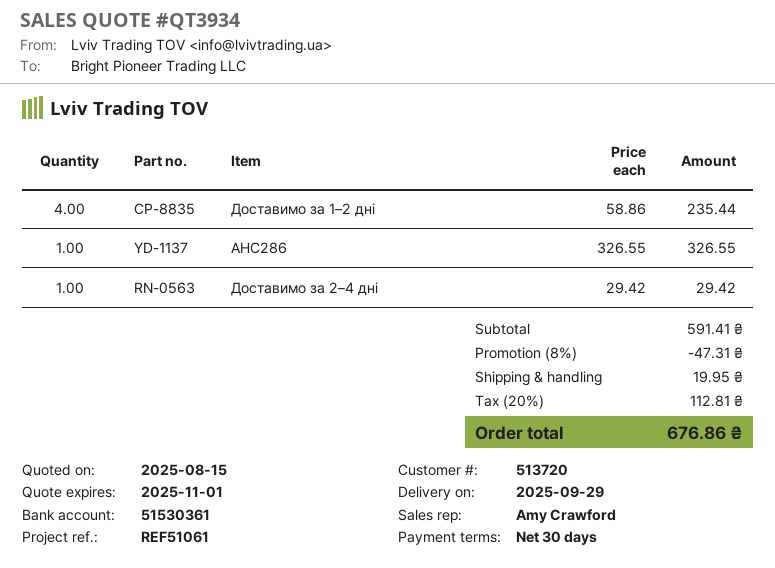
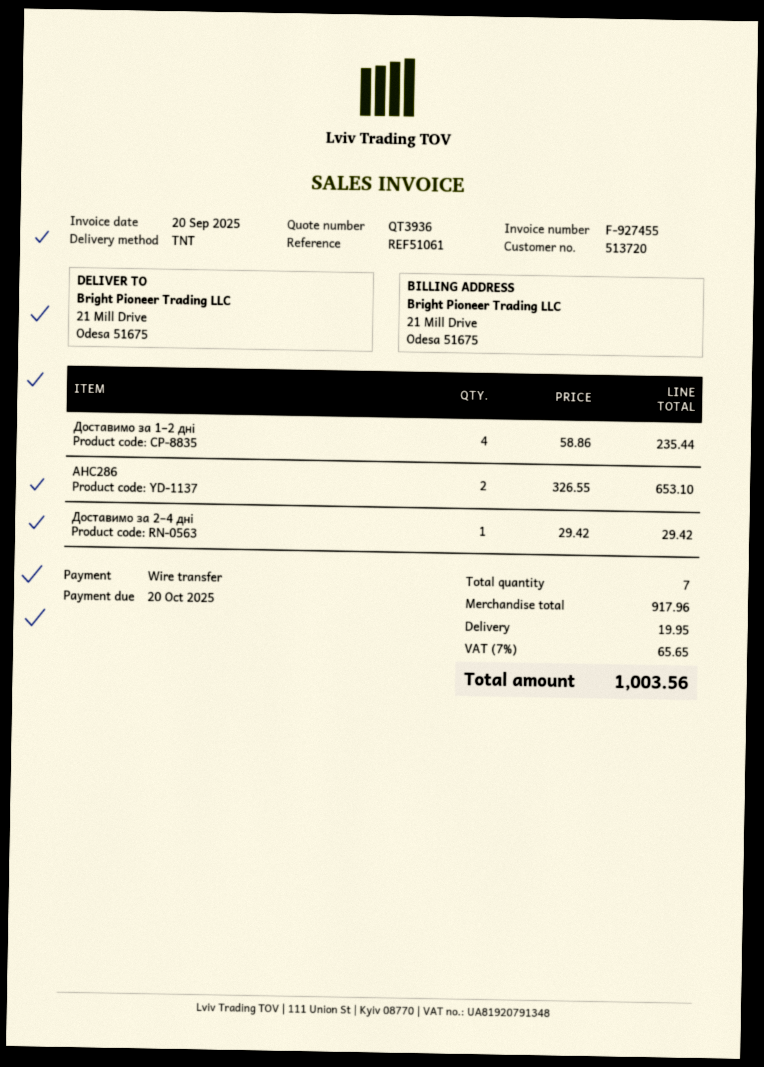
quote number: QT3934 -> QT3936
AHC286: 1 x 326.55 = 326.55 -> 2 x 326.55 = 653.10
subtotal: 591.41 -> 917.96
discount: 8% = 47.31 -> none
tax: 20% = 112.81 -> 7% = 65.65
total: 676.86 -> 1003.56

